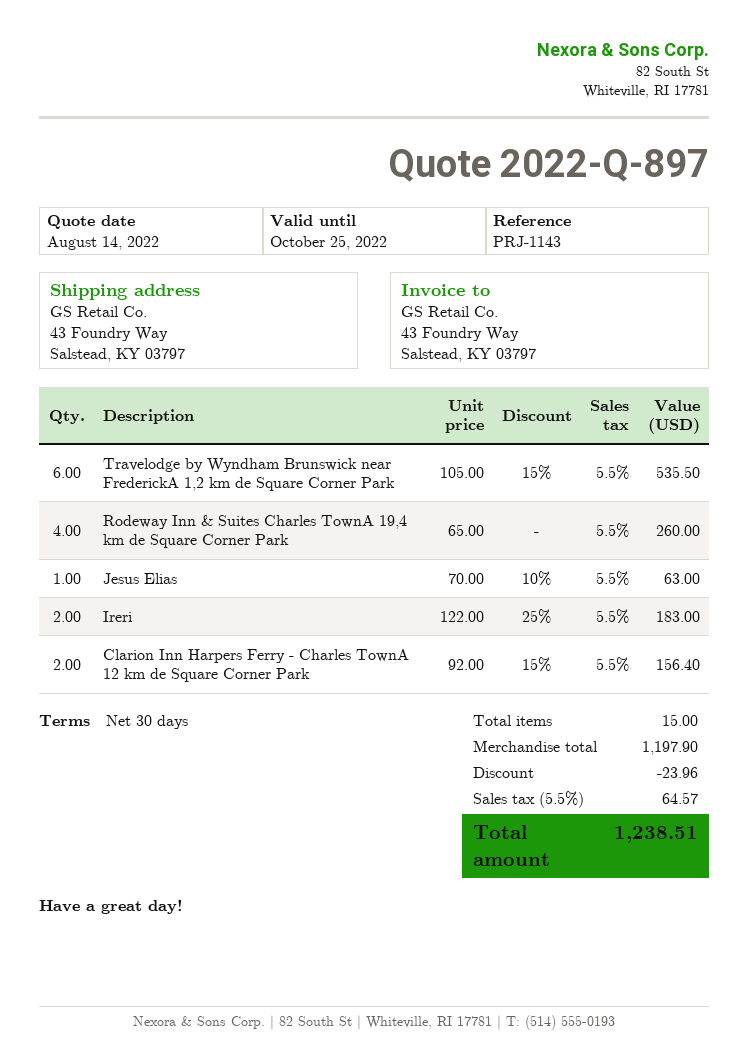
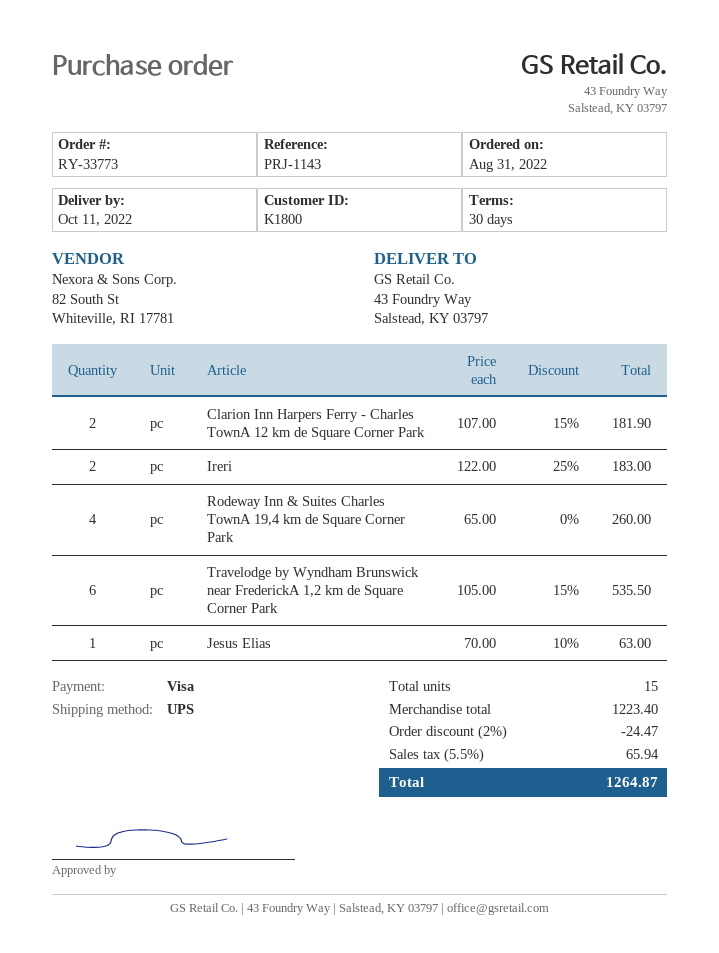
Clarion Inn Harpers Ferry - Charles TownA 12 km de Square Corner Park: 2 x 92.00 - 15% = 156.40 -> 2 x 107.00 - 15% = 181.90
subtotal: 1197.90 -> 1223.40
discount: 23.96 -> 24.47
tax: 5.5% = 64.57 -> 5.5% = 65.94
total: 1238.51 -> 1264.87

